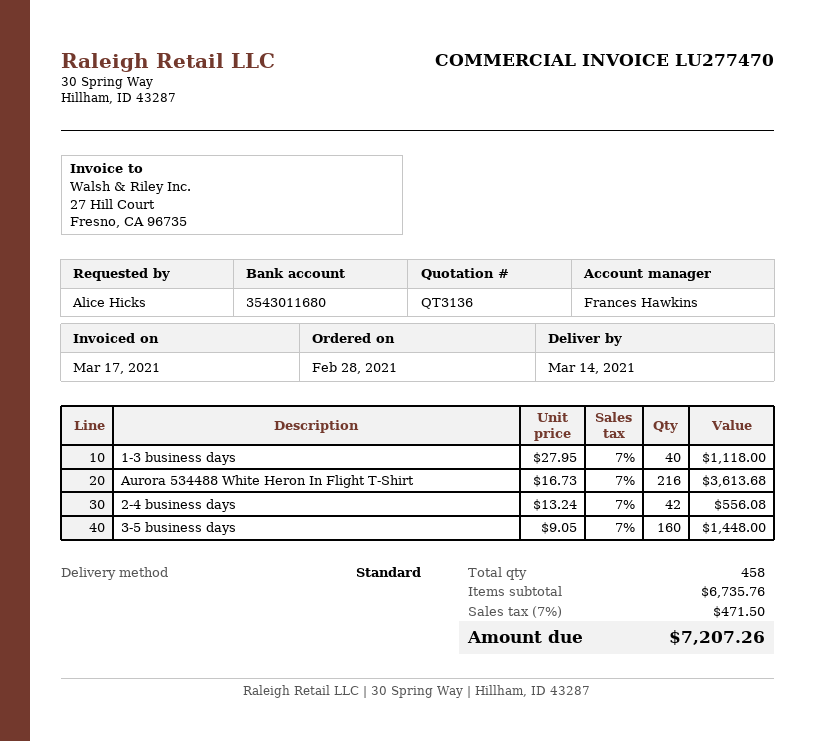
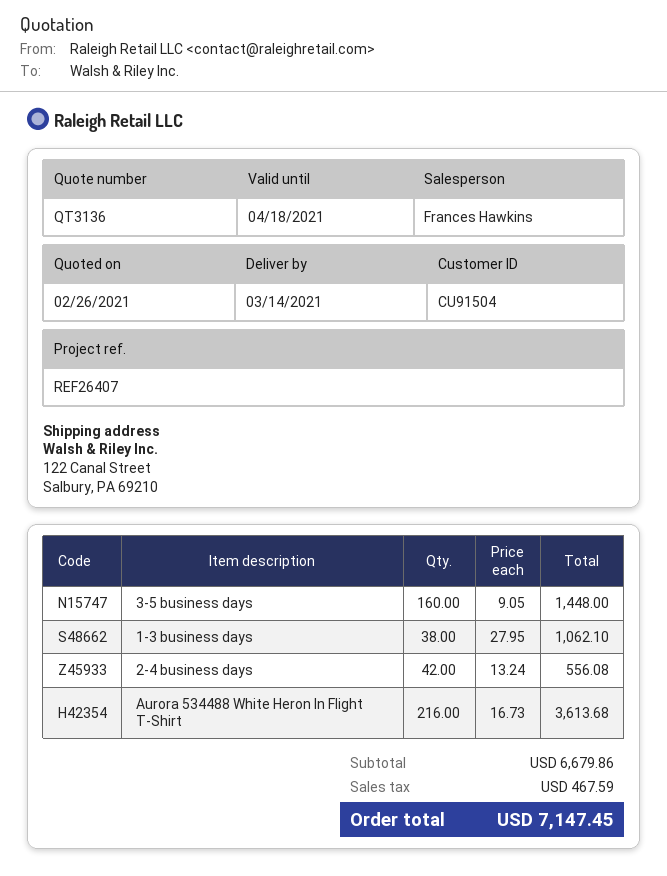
1-3 business days: 40 x 27.95 = 1118.00 -> 38 x 27.95 = 1062.10
subtotal: 6735.76 -> 6679.86
tax: 471.50 -> 467.59
total: 7207.26 -> 7147.45

